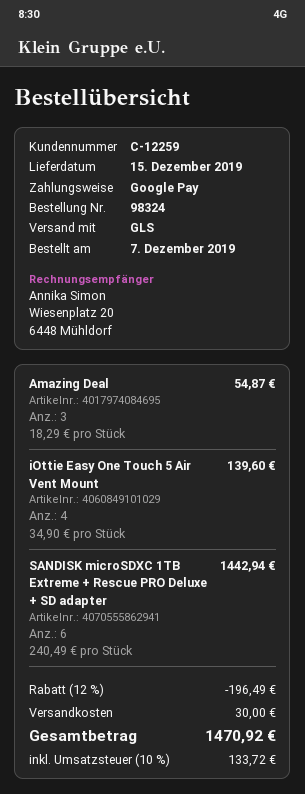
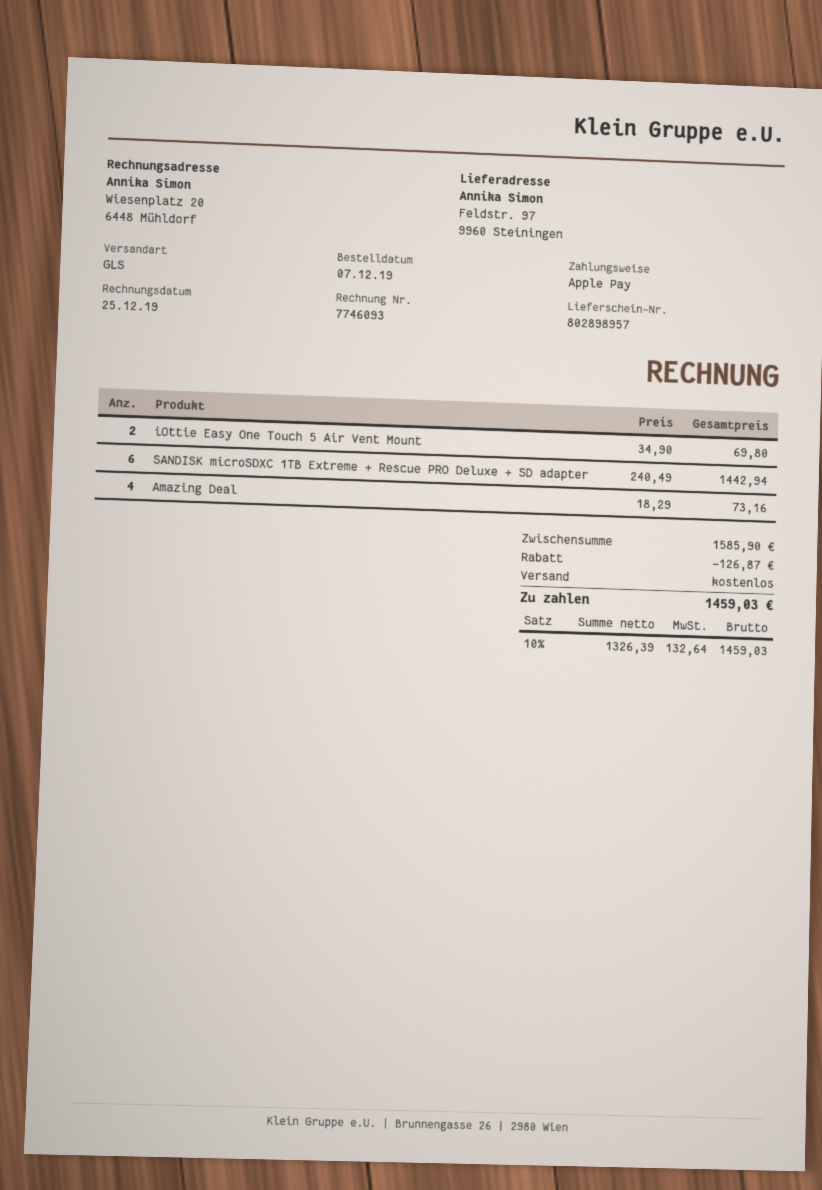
payment method: Google Pay -> Apple Pay
Amazing Deal: 3 x 18.29 = 54.87 -> 4 x 18.29 = 73.16
iOttie Easy One Touch 5 Air Vent Mount: 4 x 34.90 = 139.60 -> 2 x 34.90 = 69.80
discount: 196.49 -> 126.87
shipping: 30.00 -> 0.00
tax: 10% = 133.72 -> 10% = 132.64
total: 1470.92 -> 1459.03

